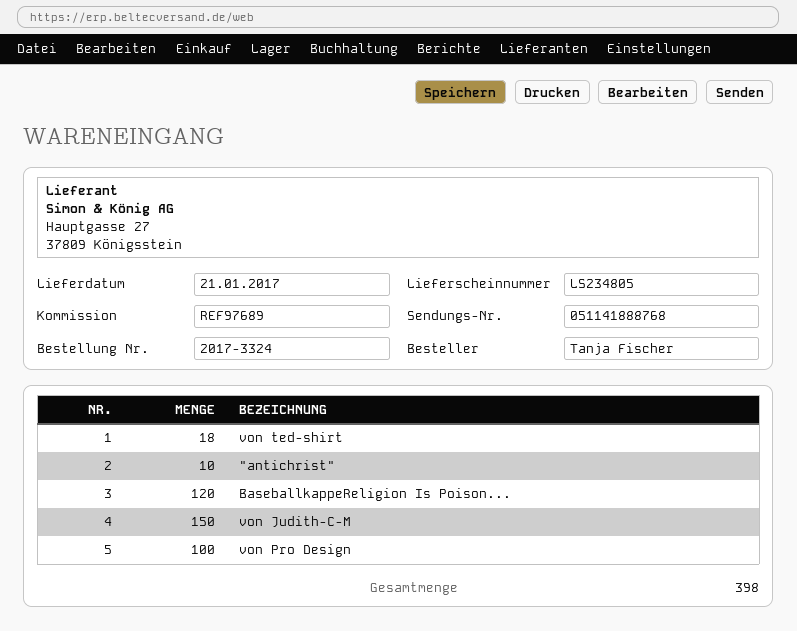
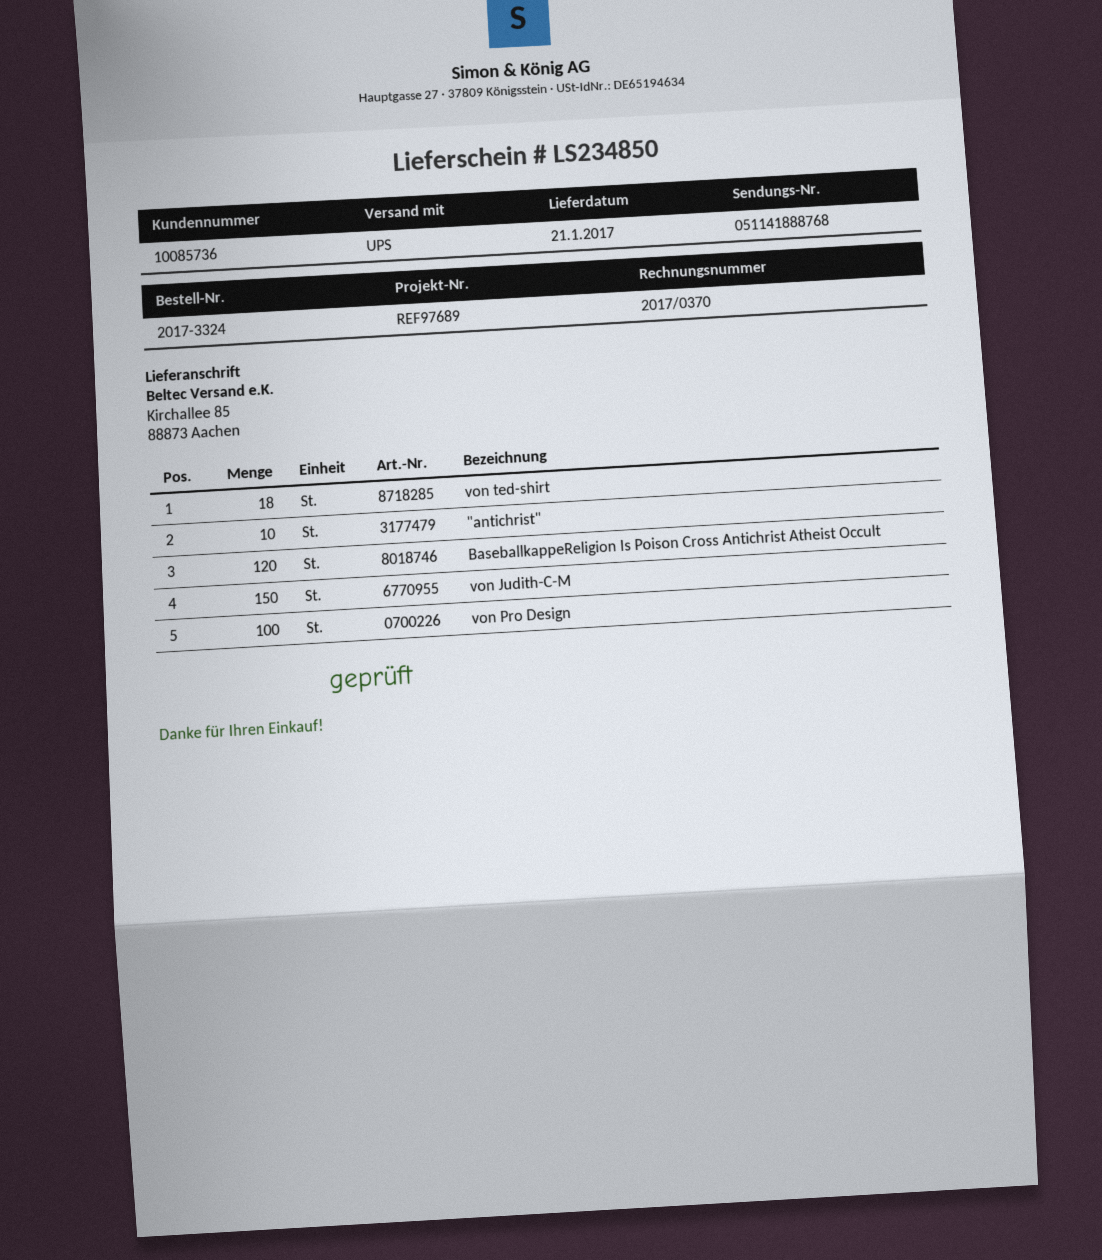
delivery note number: LS234805 -> LS234850

